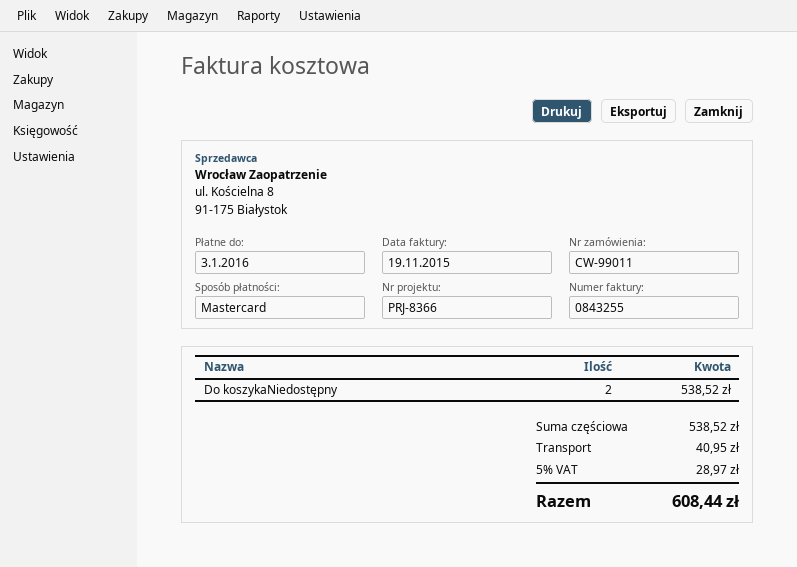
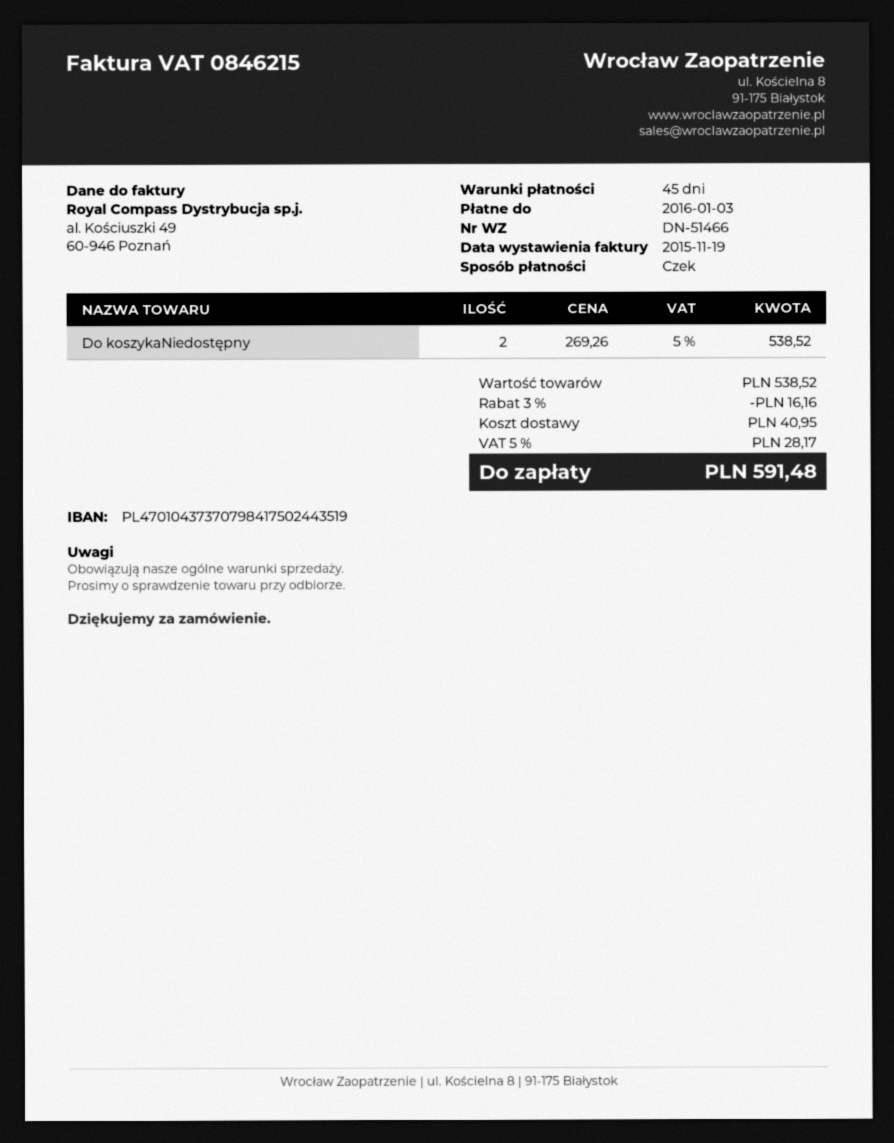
invoice number: 0843255 -> 0846215
payment method: Mastercard -> cheque
discount: none -> 3% = 16.16
tax: 5% = 28.97 -> 5% = 28.17
total: 608.44 -> 591.48

